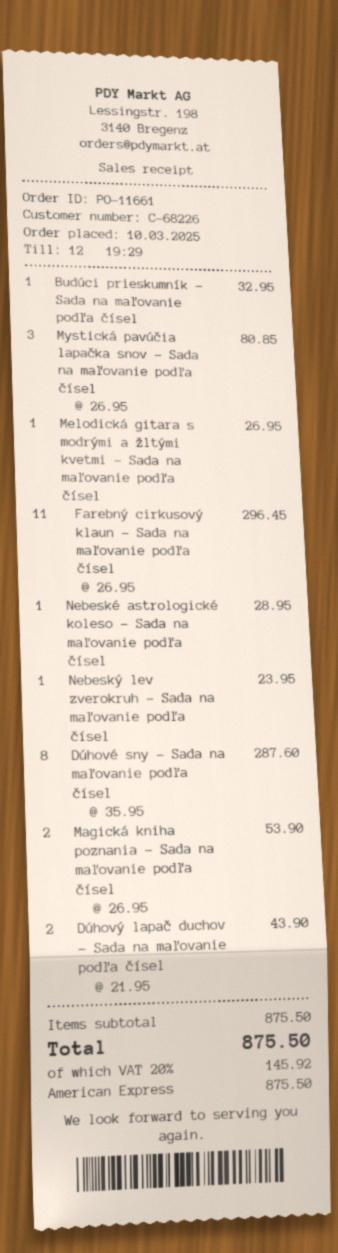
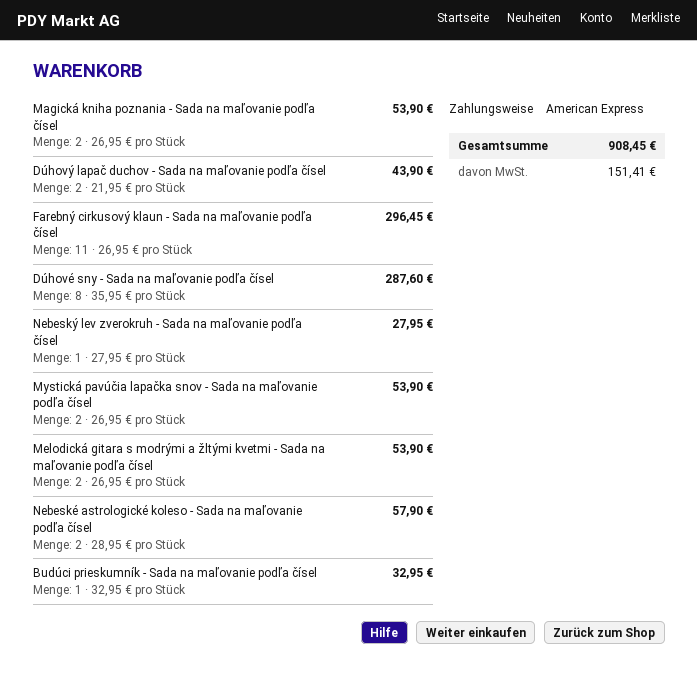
Mystická pavúčia lapačka snov - Sada na maľovanie podľa čísel: 3 x 26.95 = 80.85 -> 2 x 26.95 = 53.90
Melodická gitara s modrými a žltými kvetmi - Sada na maľovanie podľa čísel: 1 x 26.95 = 26.95 -> 2 x 26.95 = 53.90
Nebeské astrologické koleso - Sada na maľovanie podľa čísel: 1 x 28.95 = 28.95 -> 2 x 28.95 = 57.90
Nebeský lev zverokruh - Sada na maľovanie podľa čísel: 1 x 23.95 = 23.95 -> 1 x 27.95 = 27.95
tax: 145.92 -> 151.41
total: 875.50 -> 908.45

